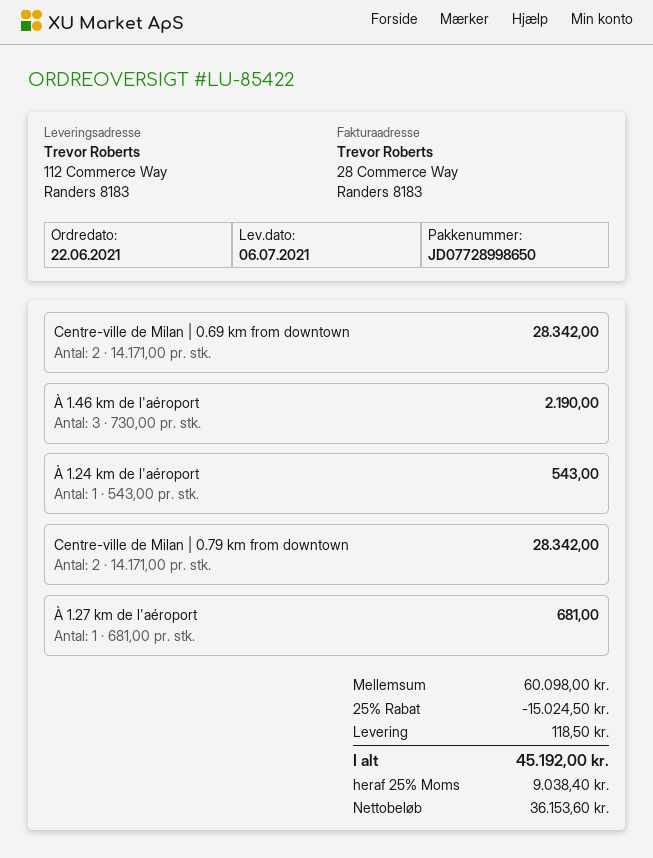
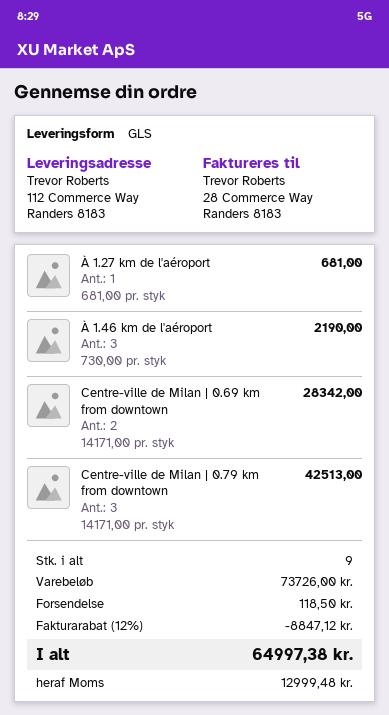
À 1.24 km de l'aéroport: 1 x 543.00 = 543.00 -> none
Centre-ville de Milan | 0.79 km from downtown: 2 x 14171.00 = 28342.00 -> 3 x 14171.00 = 42513.00
subtotal: 60098.00 -> 73726.00
discount: 25% = 15024.50 -> 12% = 8847.12
tax: 9038.40 -> 12999.48
total: 45192.00 -> 64997.38

